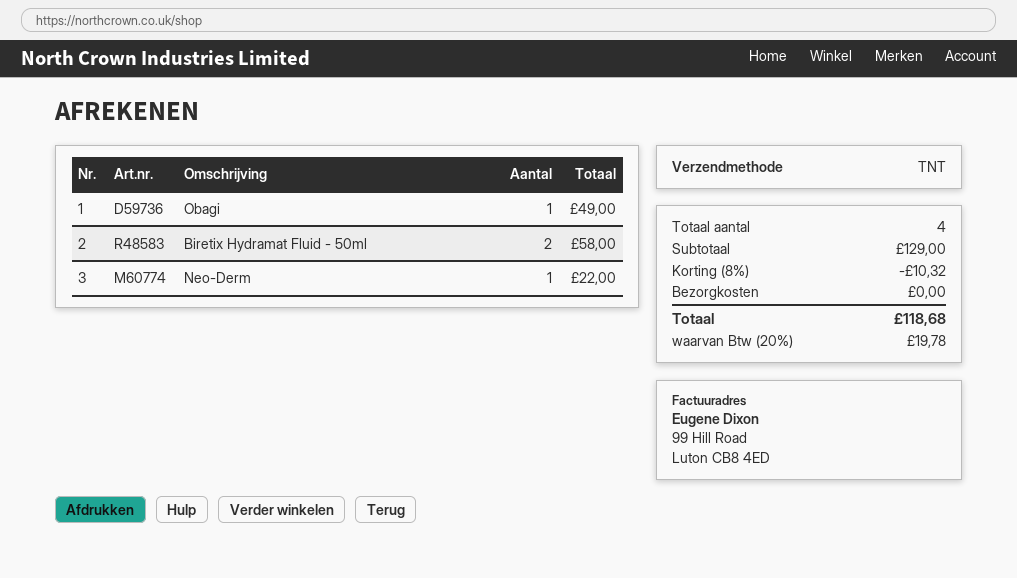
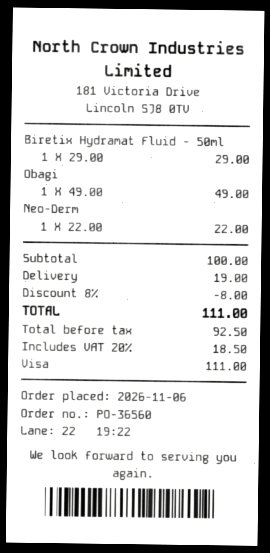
Biretix Hydramat Fluid - 50ml: 2 for 58.00 -> 1 for 29.00
subtotal: 129.00 -> 100.00
discount: 8% = 10.32 -> 8% = 8.00
shipping: 0.00 -> 19.00
tax: 20% = 19.78 -> 20% = 18.50
total: 118.68 -> 111.00

